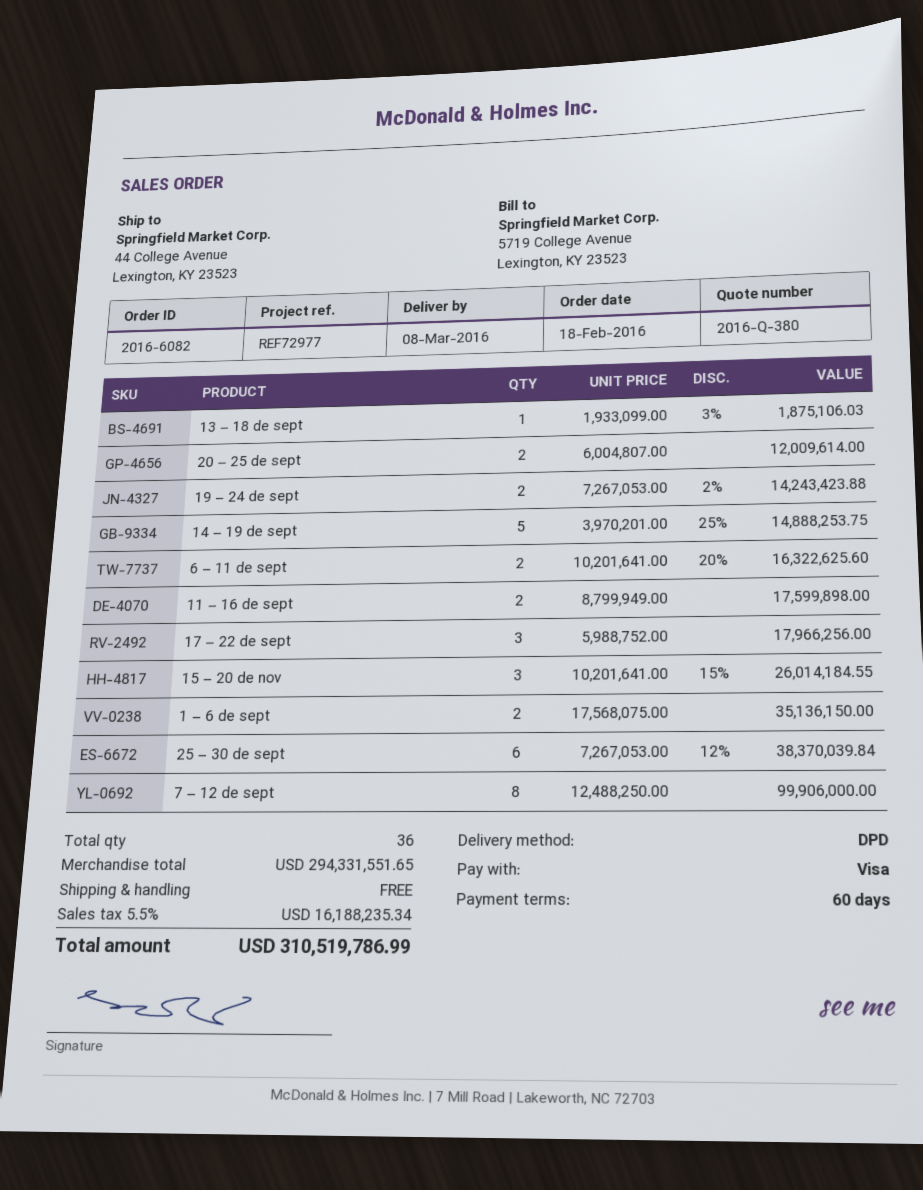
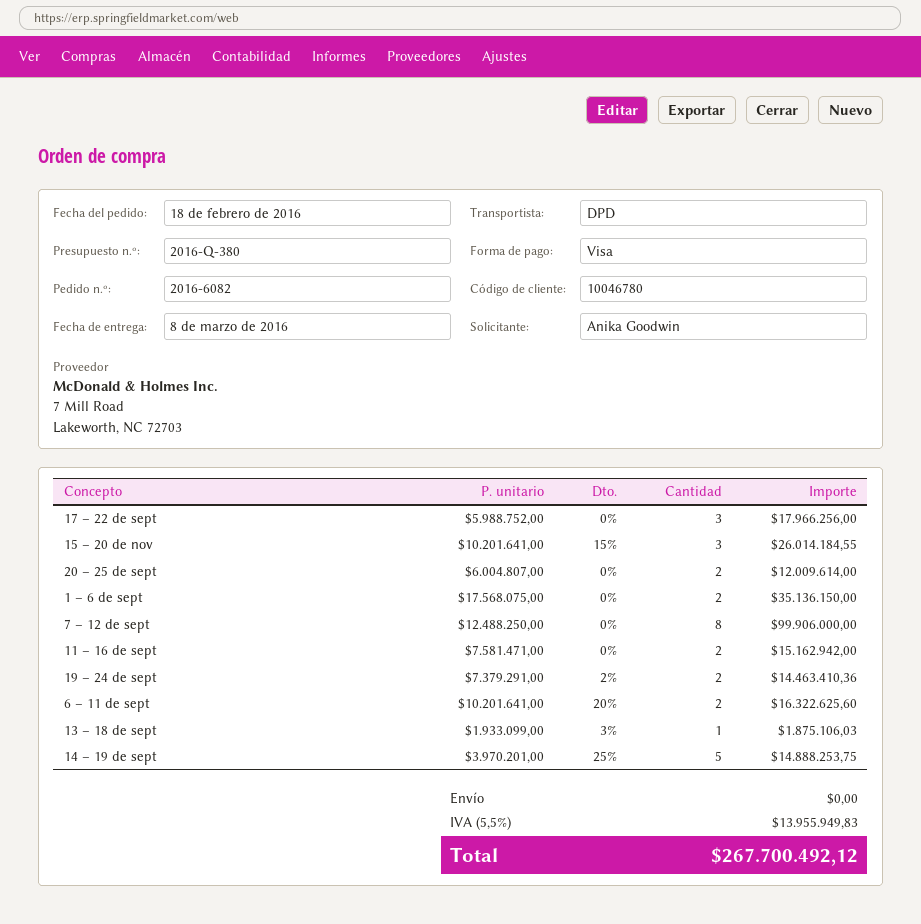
19 – 24 de sept: 2 x 7267053.00 - 2% = 14243423.88 -> 2 x 7379291.00 - 2% = 14463410.36
11 – 16 de sept: 2 x 8799949.00 = 17599898.00 -> 2 x 7581471.00 = 15162942.00
25 – 30 de sept: 6 x 7267053.00 - 12% = 38370039.84 -> none
tax: 5.5% = 16188235.34 -> 5.5% = 13955949.83
total: 310519786.99 -> 267700492.12

